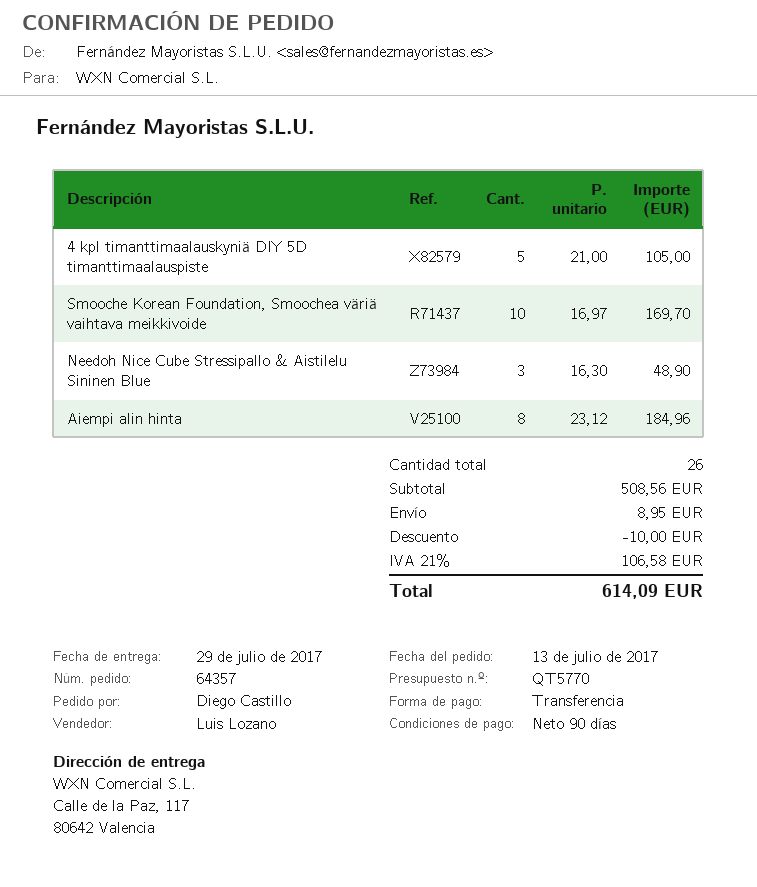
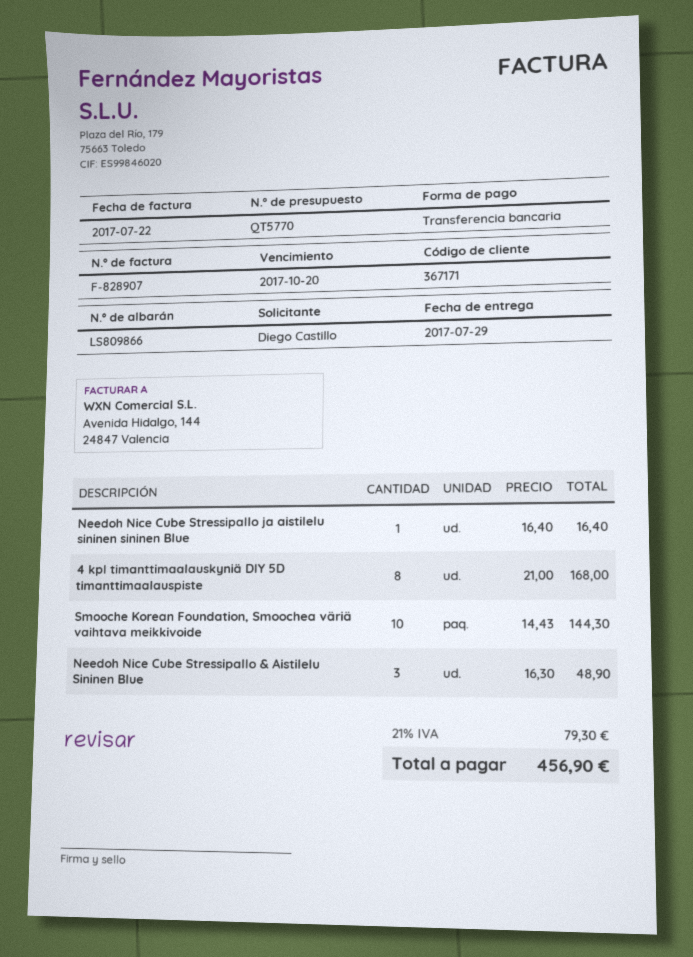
4 kpl timanttimaalauskyniä DIY 5D timanttimaalauspiste: 5 x 21.00 = 105.00 -> 8 x 21.00 = 168.00
Smooche Korean Foundation, Smoochea väriä vaihtava meikkivoide: 10 x 16.97 = 169.70 -> 10 x 14.43 = 144.30
Aiempi alin hinta: 8 x 23.12 = 184.96 -> none
Needoh Nice Cube Stressipallo ja aistilelu sininen sininen Blue: none -> 1 x 16.40 = 16.40
discount: 10.00 -> none
shipping: 8.95 -> none
tax: 21% = 106.58 -> 21% = 79.30
total: 614.09 -> 456.90

